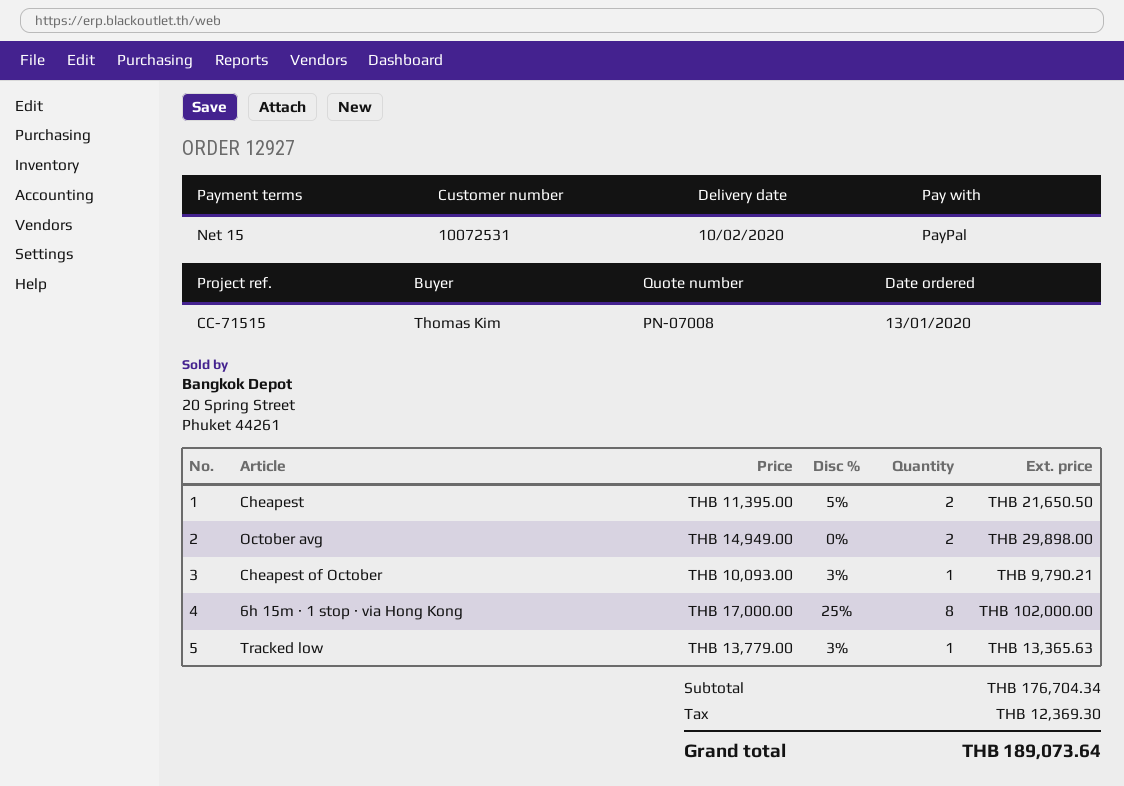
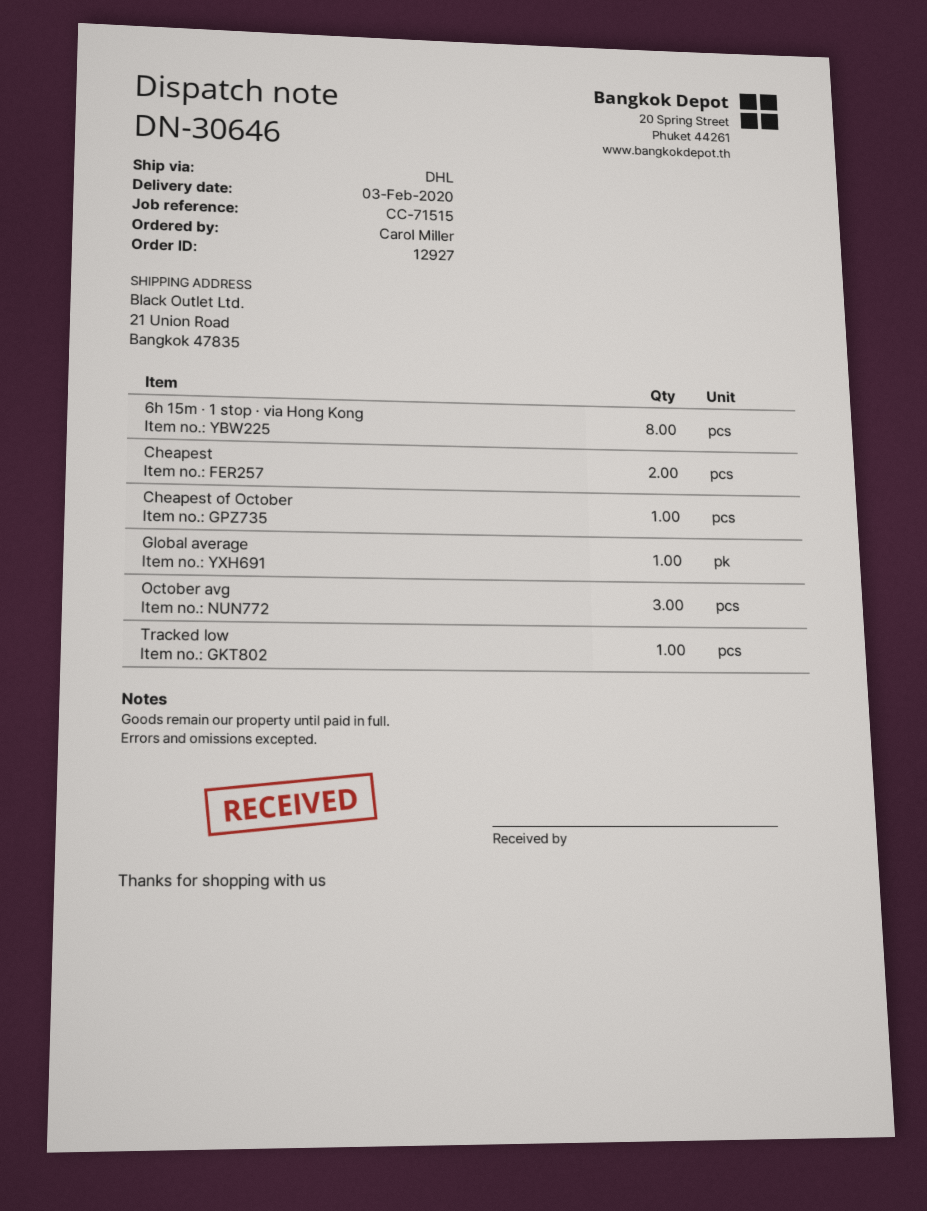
delivery date: 2020-02-10 -> 2020-02-03
ordered by: Thomas Kim -> Carol Miller
October avg: 2 -> 3
Global average: none -> 1

